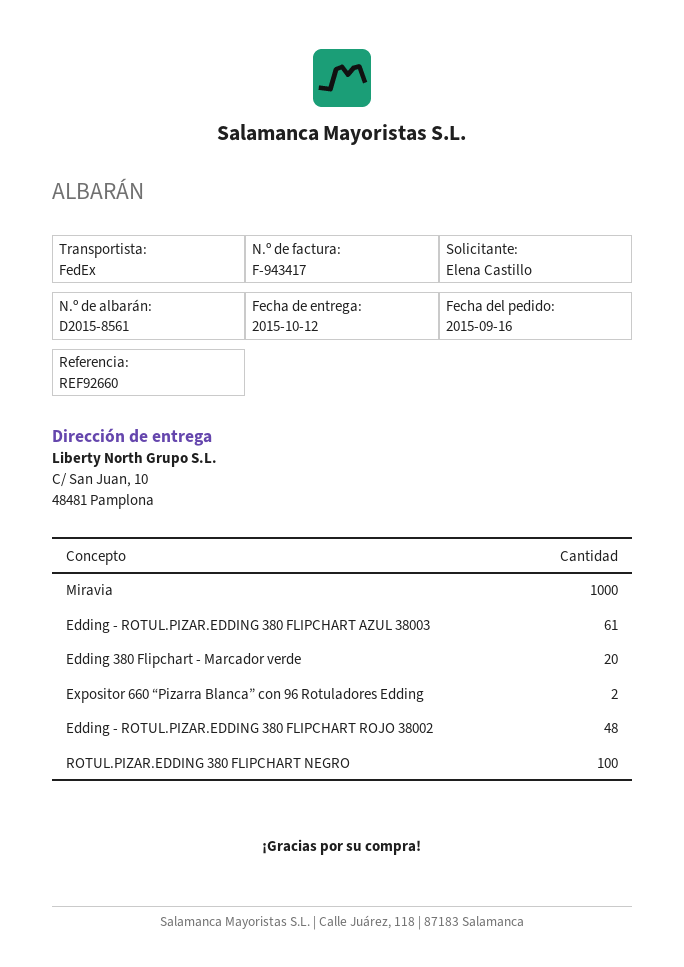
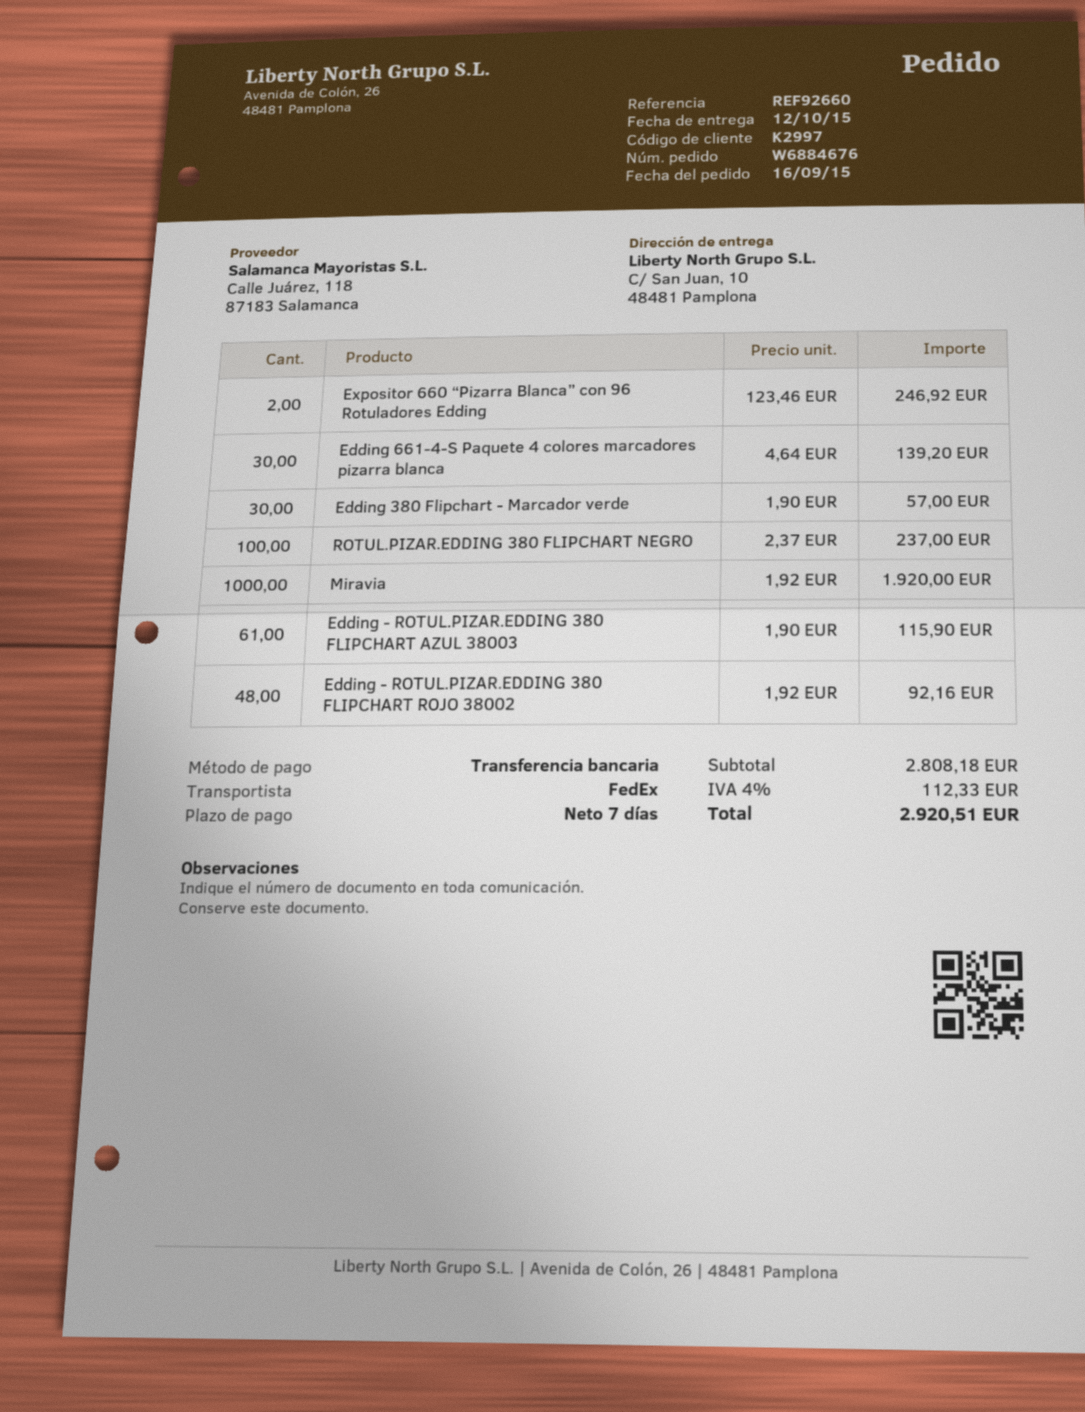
Edding 380 Flipchart - Marcador verde: 20 -> 30
Edding 661-4-S Paquete 4 colores marcadores pizarra blanca: none -> 30

